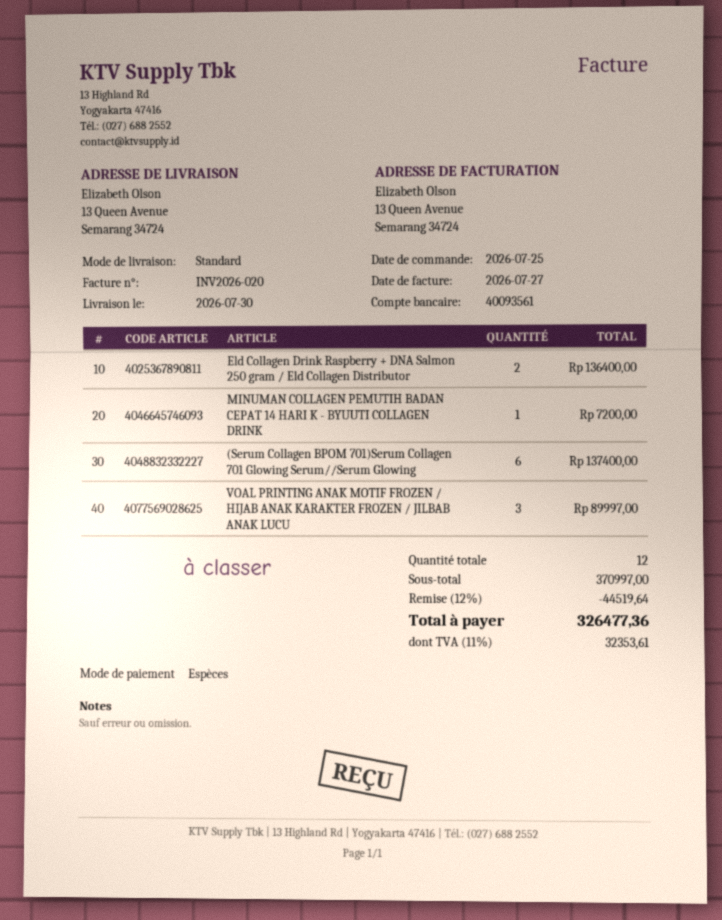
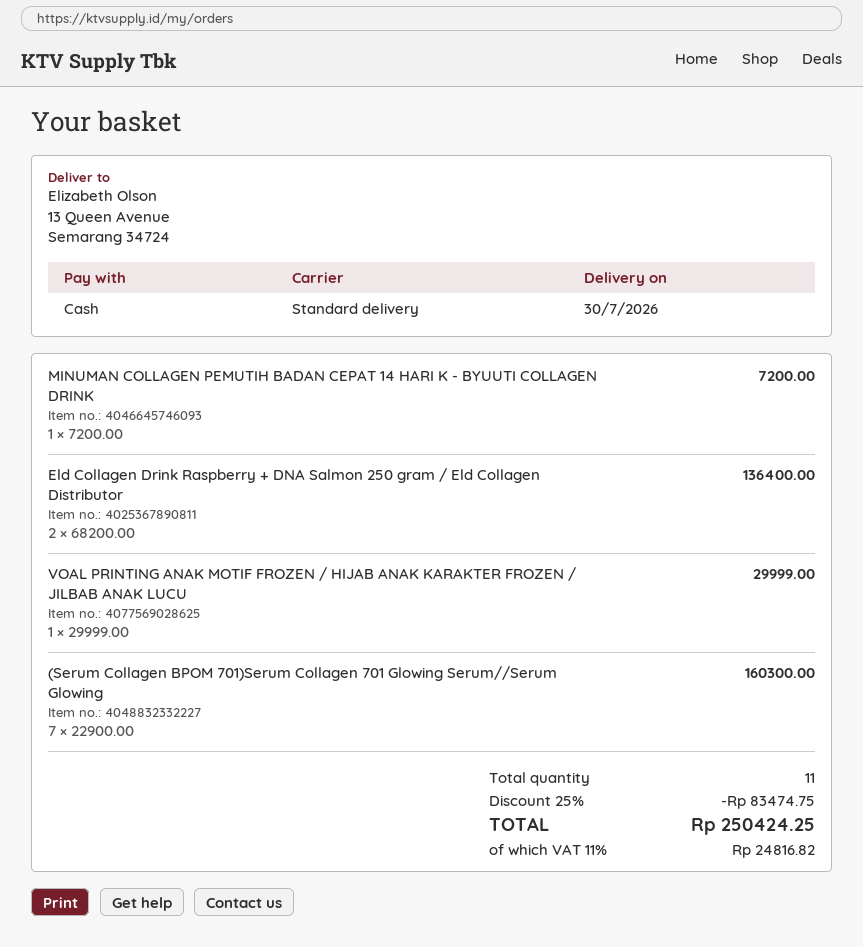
(Serum Collagen BPOM 701)Serum Collagen 701 Glowing Serum//Serum Glowing: 6 for 137400.00 -> 7 for 160300.00
VOAL PRINTING ANAK MOTIF FROZEN / HIJAB ANAK KARAKTER FROZEN / JILBAB ANAK LUCU: 3 for 89997.00 -> 1 for 29999.00
total quantity: 12 -> 11
discount: 12% = 44519.64 -> 25% = 83474.75
tax: 11% = 32353.61 -> 11% = 24816.82
total: 326477.36 -> 250424.25

